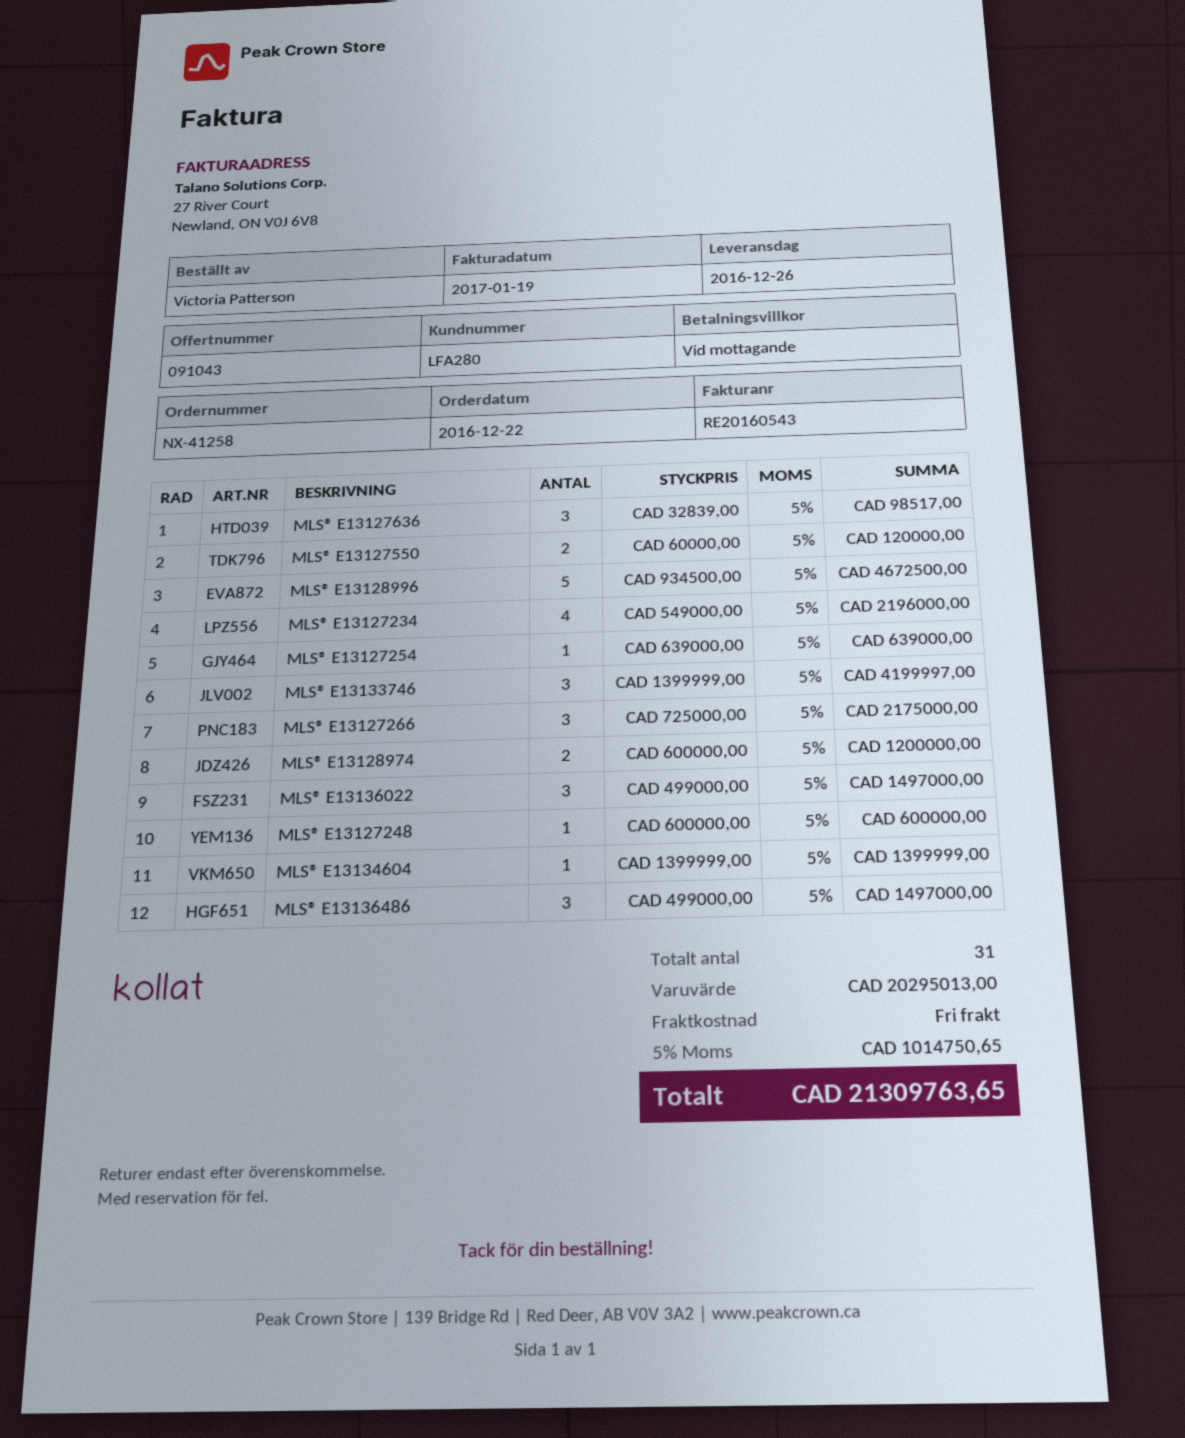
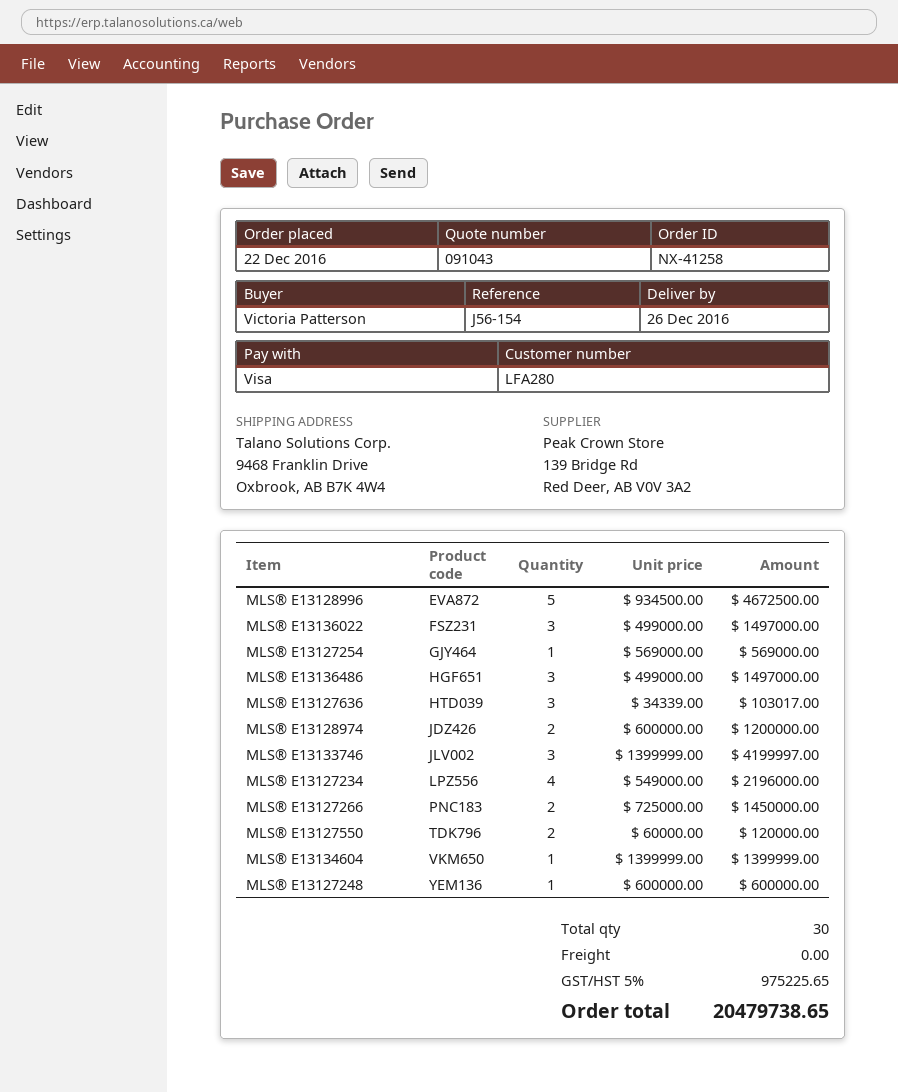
MLS® E13127636: 3 x 32839.00 = 98517.00 -> 3 x 34339.00 = 103017.00
MLS® E13127254: 1 x 639000.00 = 639000.00 -> 1 x 569000.00 = 569000.00
MLS® E13127266: 3 x 725000.00 = 2175000.00 -> 2 x 725000.00 = 1450000.00
total quantity: 31 -> 30
tax: 5% = 1014750.65 -> 5% = 975225.65
total: 21309763.65 -> 20479738.65

